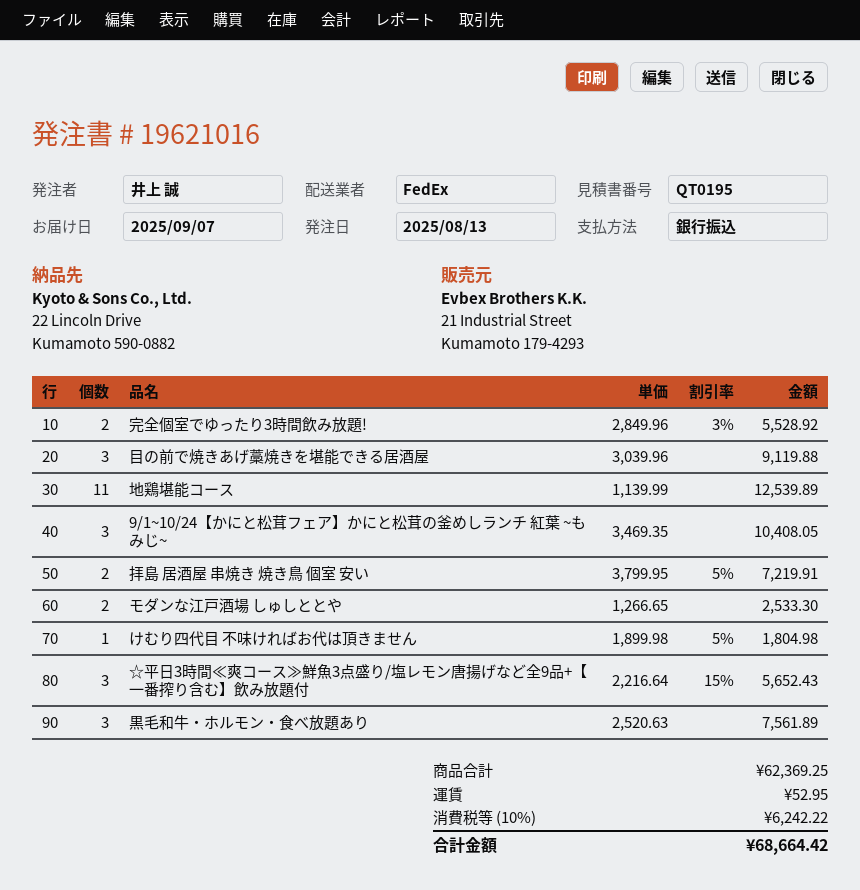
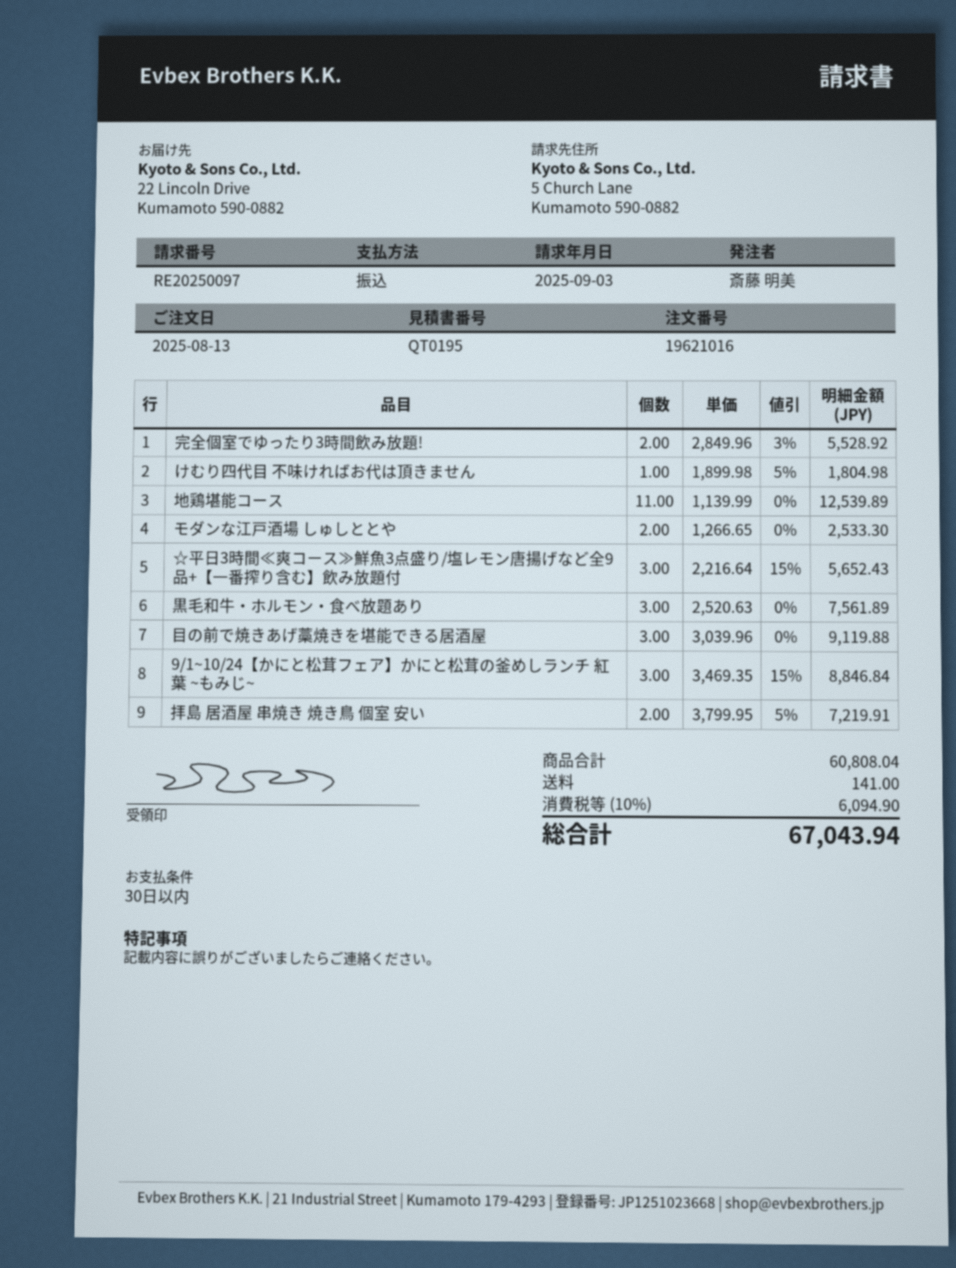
ordered by: 井上 誠 -> 斎藤 明美
9/1~10/24【かにと松茸フェア】かにと松茸の釜めしランチ 紅葉 ~もみじ~: 3 x 3469.35 = 10408.05 -> 3 x 3469.35 - 15% = 8846.84
subtotal: 62369.25 -> 60808.04
shipping: 52.95 -> 141.00
tax: 10% = 6242.22 -> 10% = 6094.90
total: 68664.42 -> 67043.94

